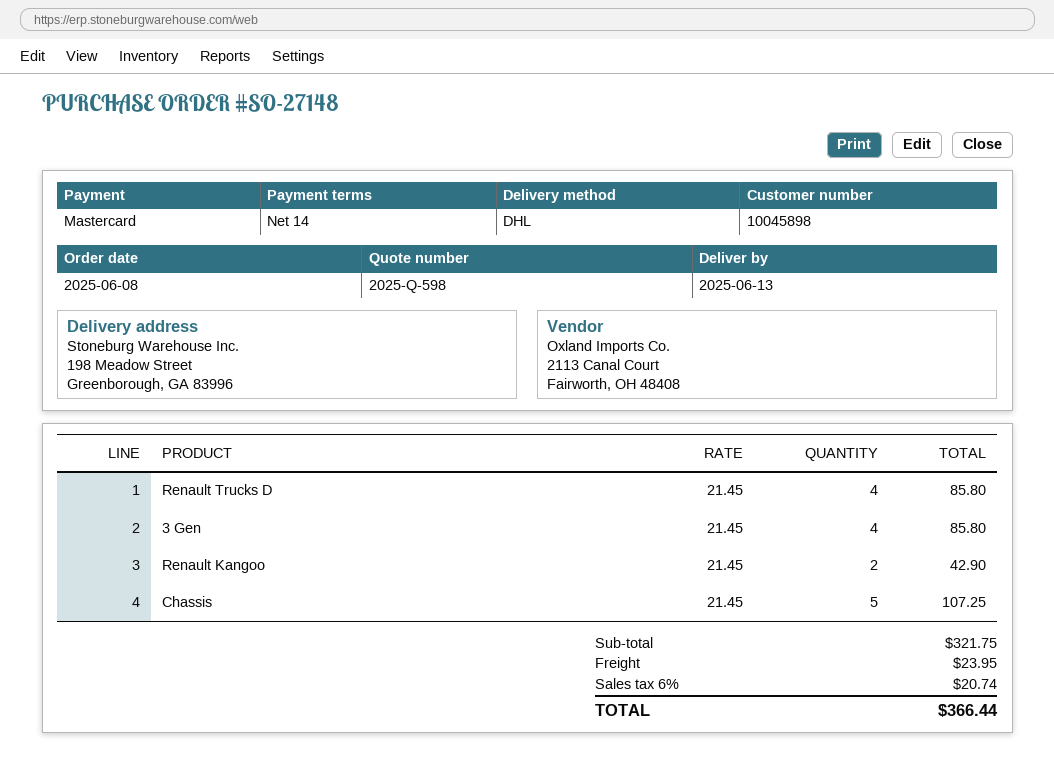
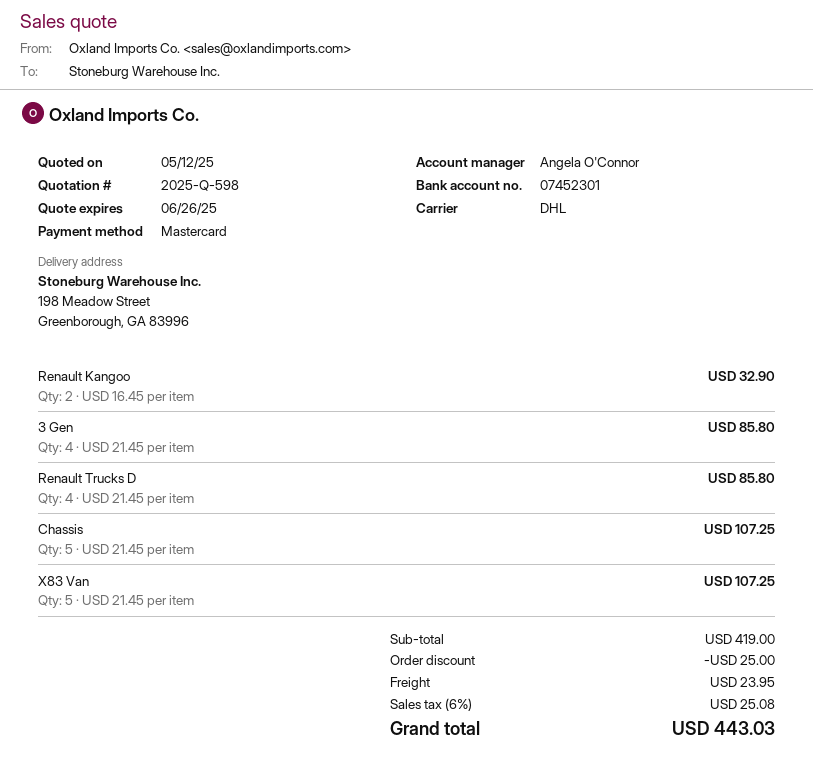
Renault Kangoo: 2 x 21.45 = 42.90 -> 2 x 16.45 = 32.90
X83 Van: none -> 5 x 21.45 = 107.25
subtotal: 321.75 -> 419.00
discount: none -> 25.00
tax: 6% = 20.74 -> 6% = 25.08
total: 366.44 -> 443.03

